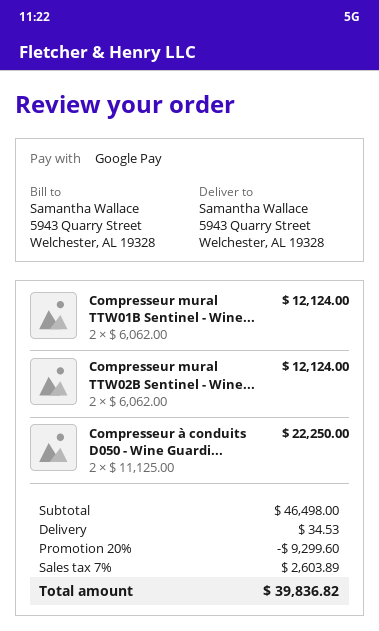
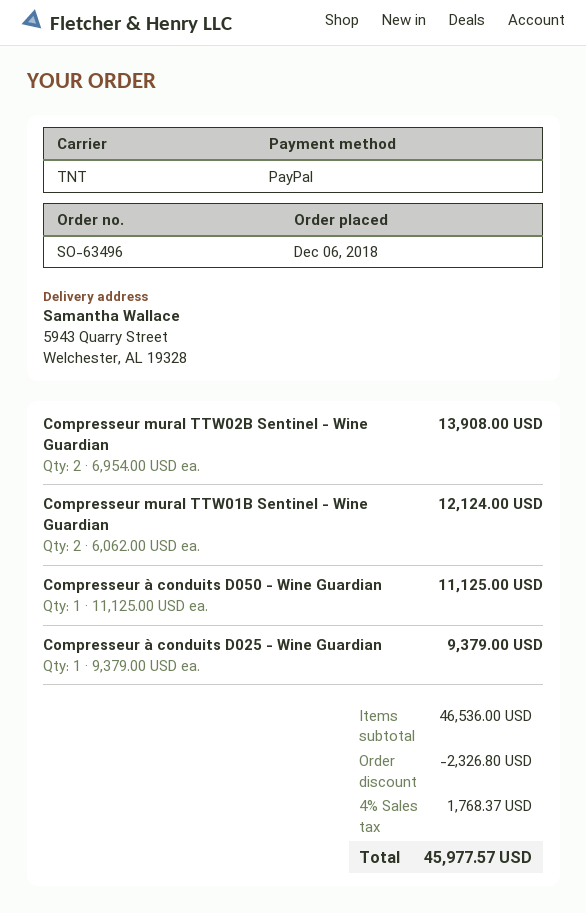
payment method: Google Pay -> PayPal
Compresseur mural TTW02B Sentinel - Wine...: 2 x 6062.00 = 12124.00 -> 2 x 6954.00 = 13908.00
Compresseur à conduits D050 - Wine Guardi...: 2 x 11125.00 = 22250.00 -> 1 x 11125.00 = 11125.00
Compresseur à conduits D025 - Wine Guardian: none -> 1 x 9379.00 = 9379.00
subtotal: 46498.00 -> 46536.00
discount: 9299.60 -> 2326.80
shipping: 34.53 -> none
tax: 7% = 2603.89 -> 4% = 1768.37
total: 39836.82 -> 45977.57

